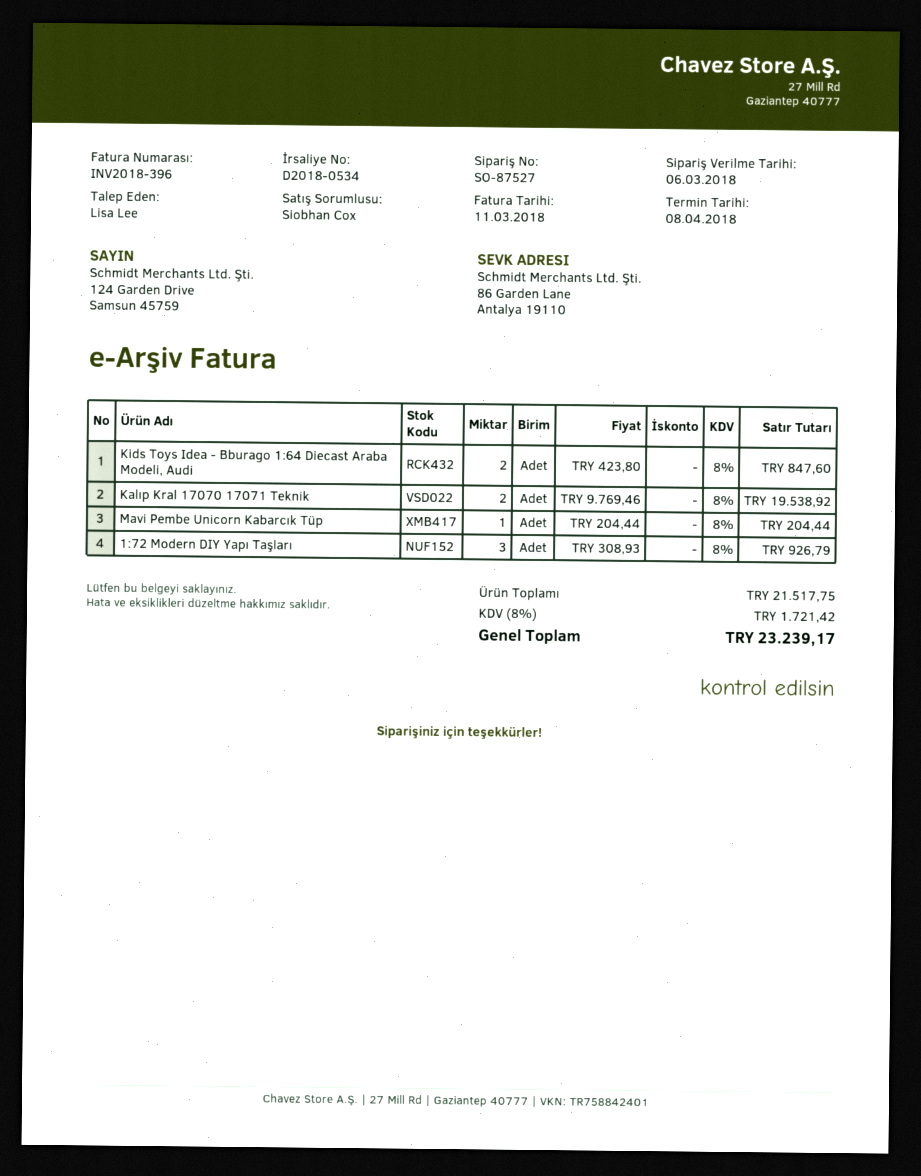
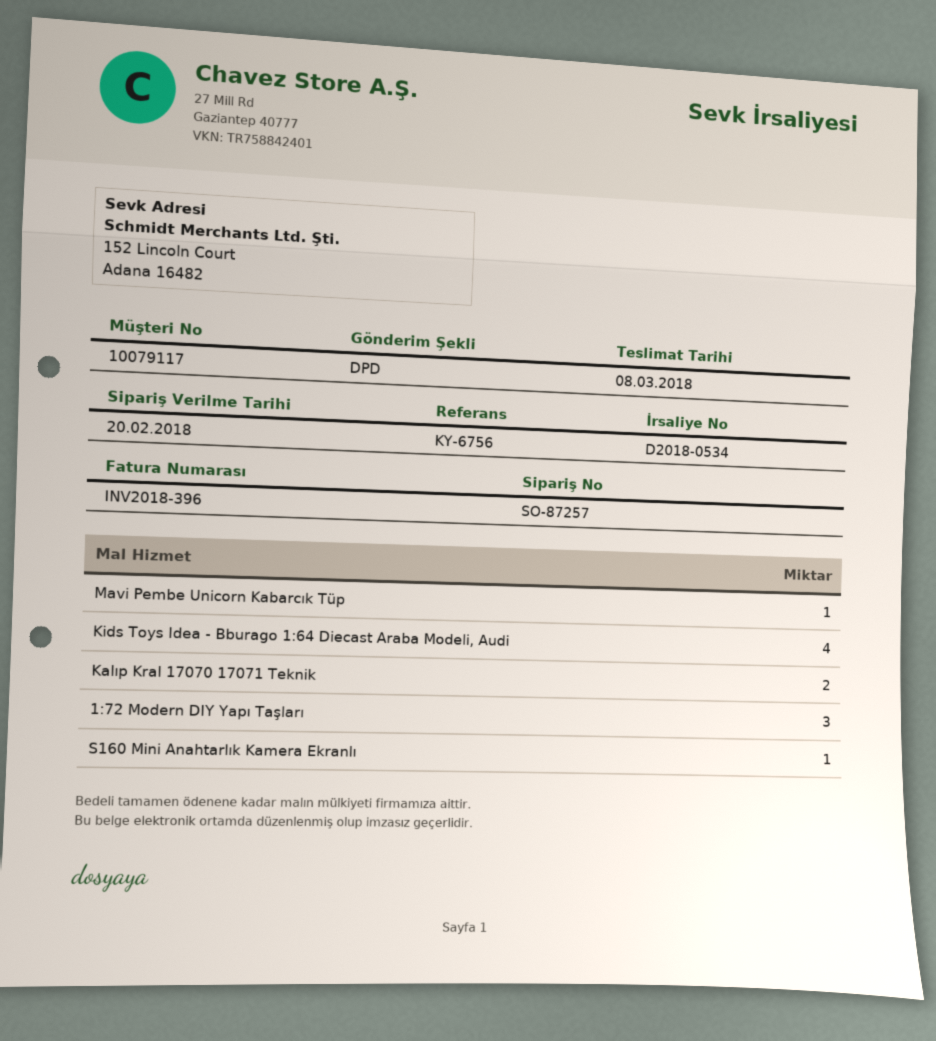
order number: SO-87527 -> SO-87257
order date: 2018-03-06 -> 2018-02-20
delivery date: 2018-04-08 -> 2018-03-08
ship to: 86 Garden Lane, Antalya 19110 -> 152 Lincoln Court, Adana 16482
Kids Toys Idea - Bburago 1:64 Diecast Araba Modeli, Audi: 2 -> 4
S160 Mini Anahtarlık Kamera Ekranlı: none -> 1

